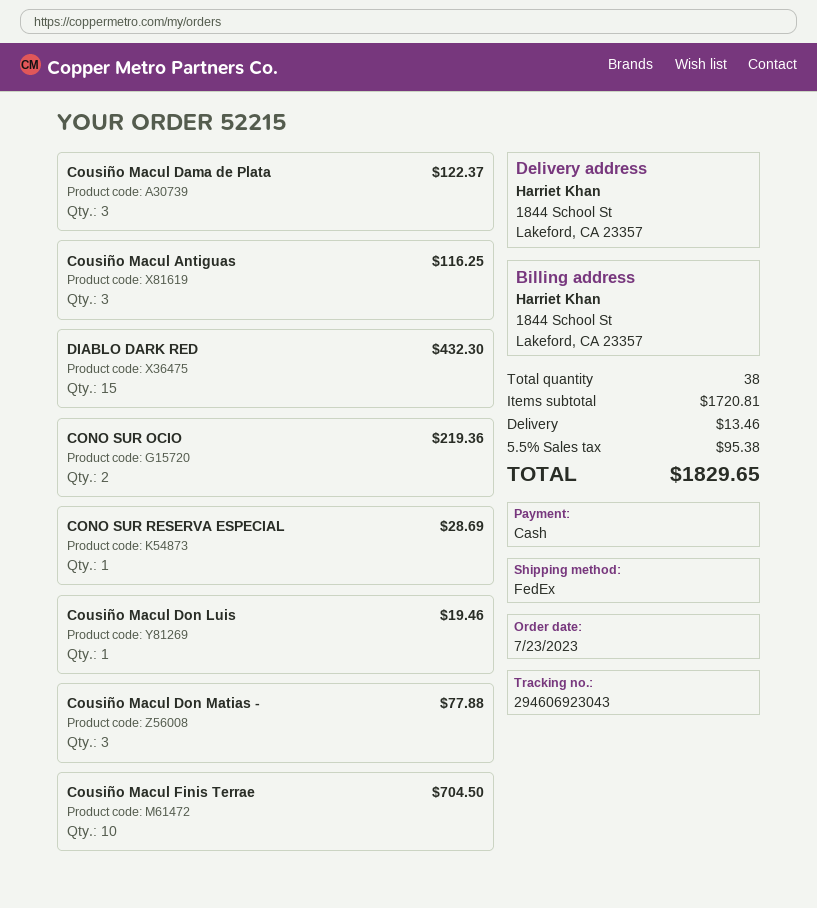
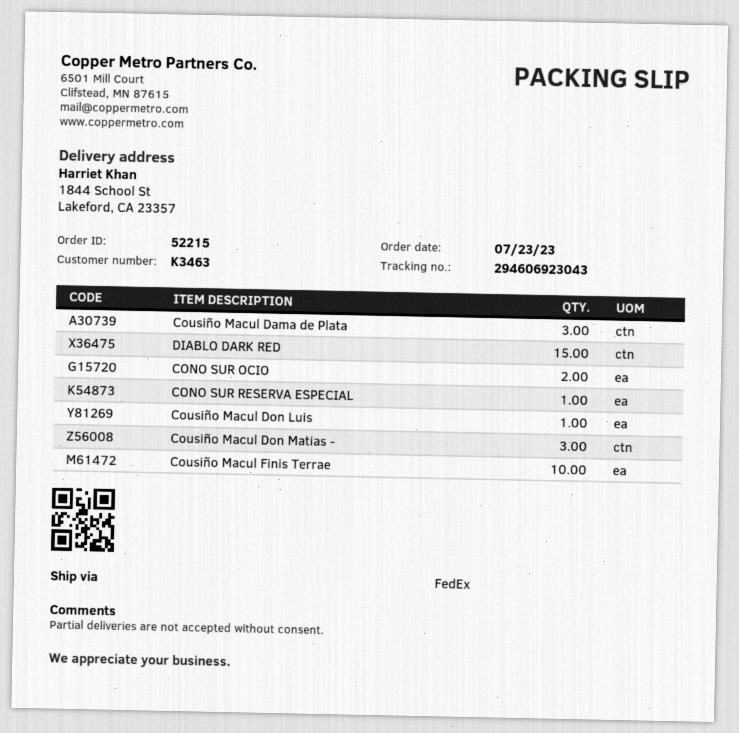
Cousiño Macul Antiguas: 3 -> none

